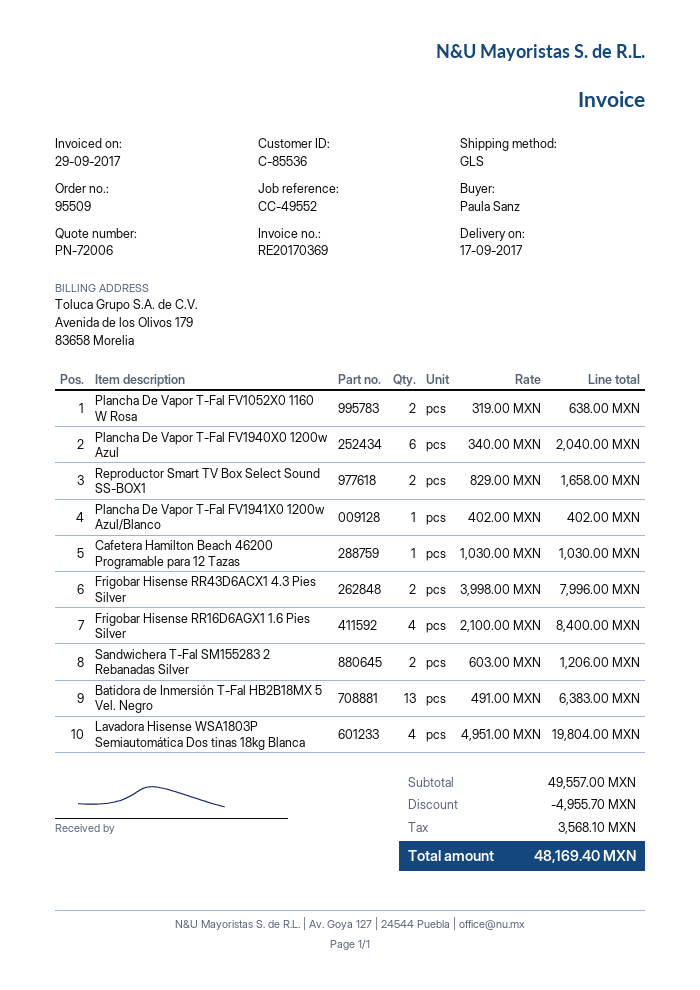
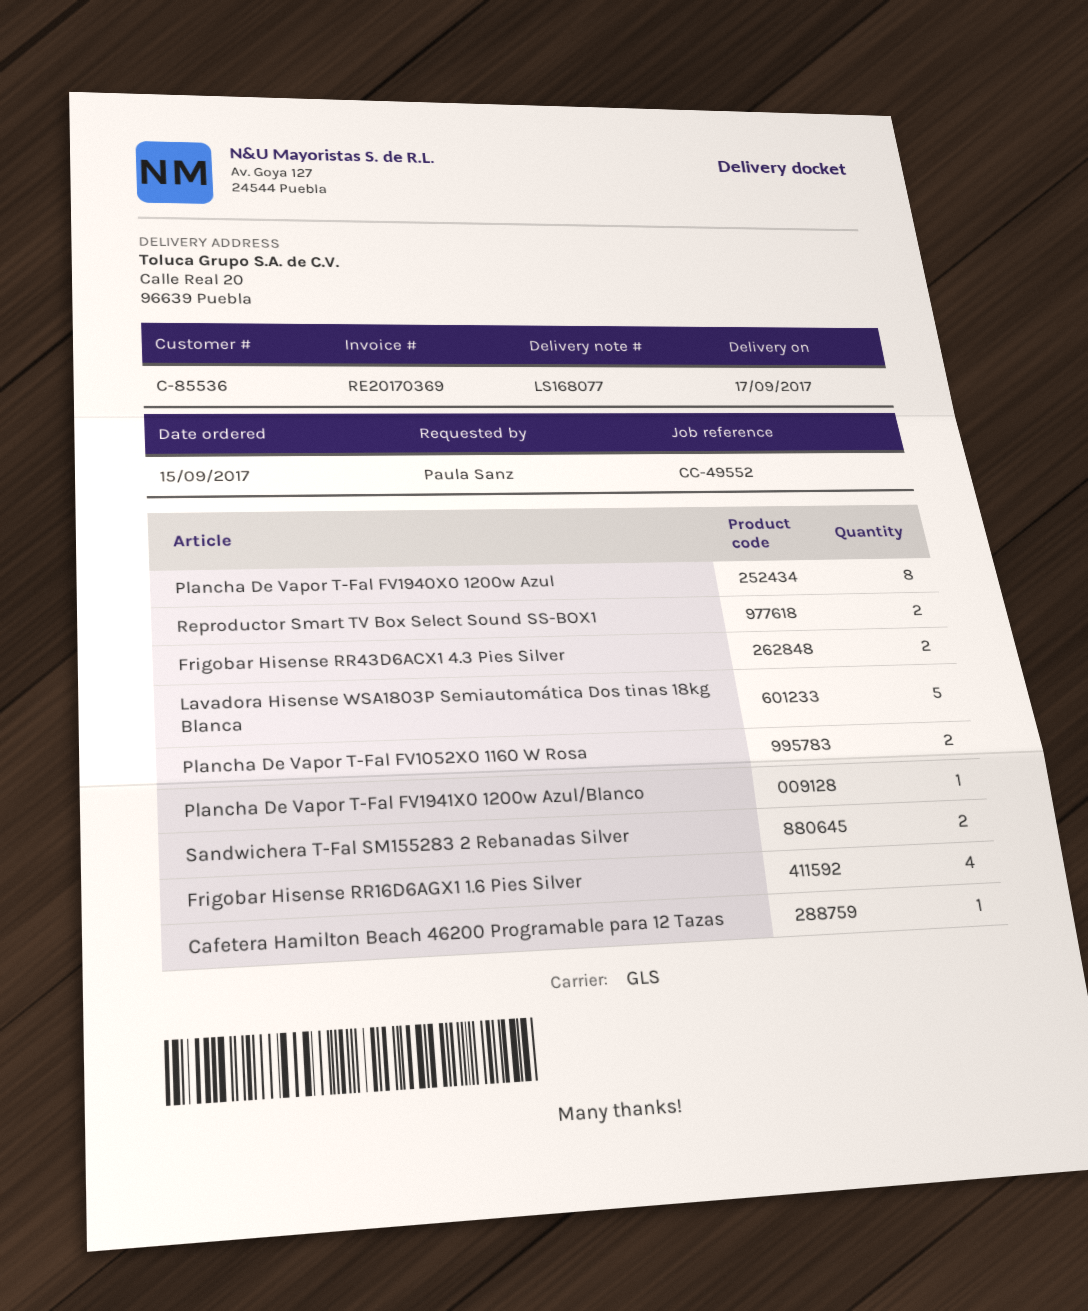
Plancha De Vapor T-Fal FV1940X0 1200w Azul: 6 -> 8
Batidora de Inmersión T-Fal HB2B18MX 5 Vel. Negro: 13 -> none
Lavadora Hisense WSA1803P Semiautomática Dos tinas 18kg Blanca: 4 -> 5

